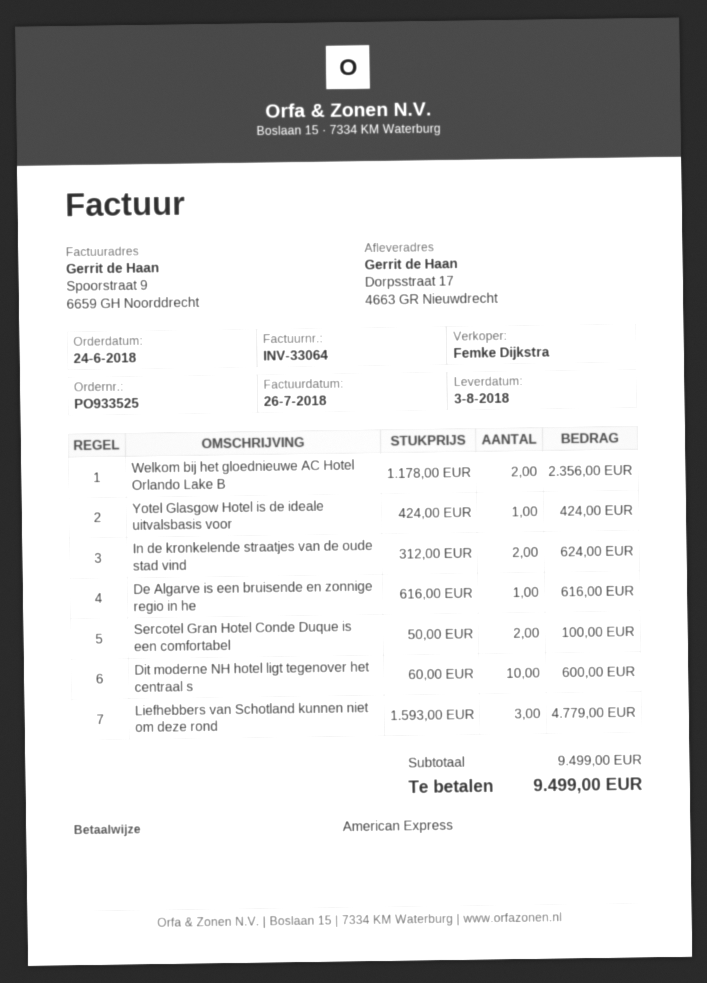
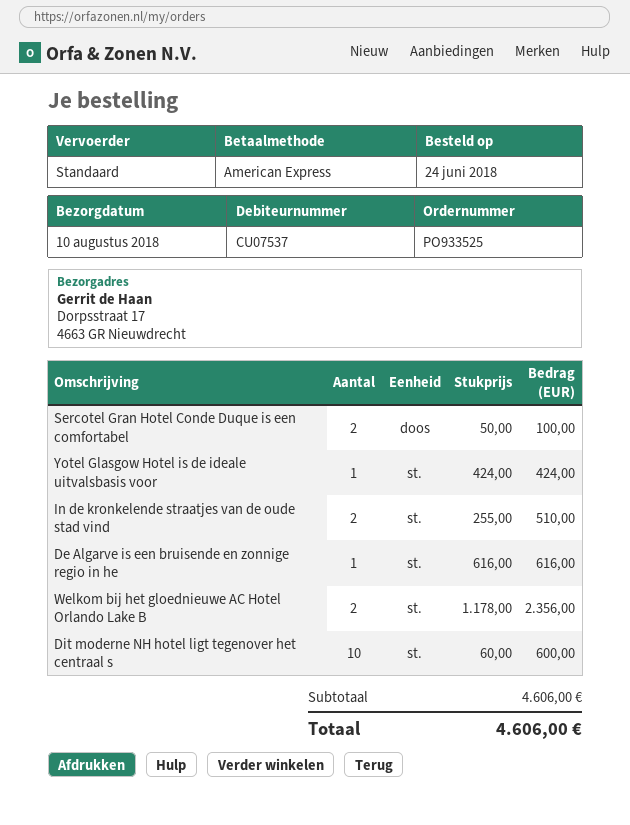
delivery date: 2018-08-03 -> 2018-08-10
In de kronkelende straatjes van de oude stad vind: 2 x 312.00 = 624.00 -> 2 x 255.00 = 510.00
Liefhebbers van Schotland kunnen niet om deze rond: 3 x 1593.00 = 4779.00 -> none
subtotal: 9499.00 -> 4606.00
total: 9499.00 -> 4606.00

